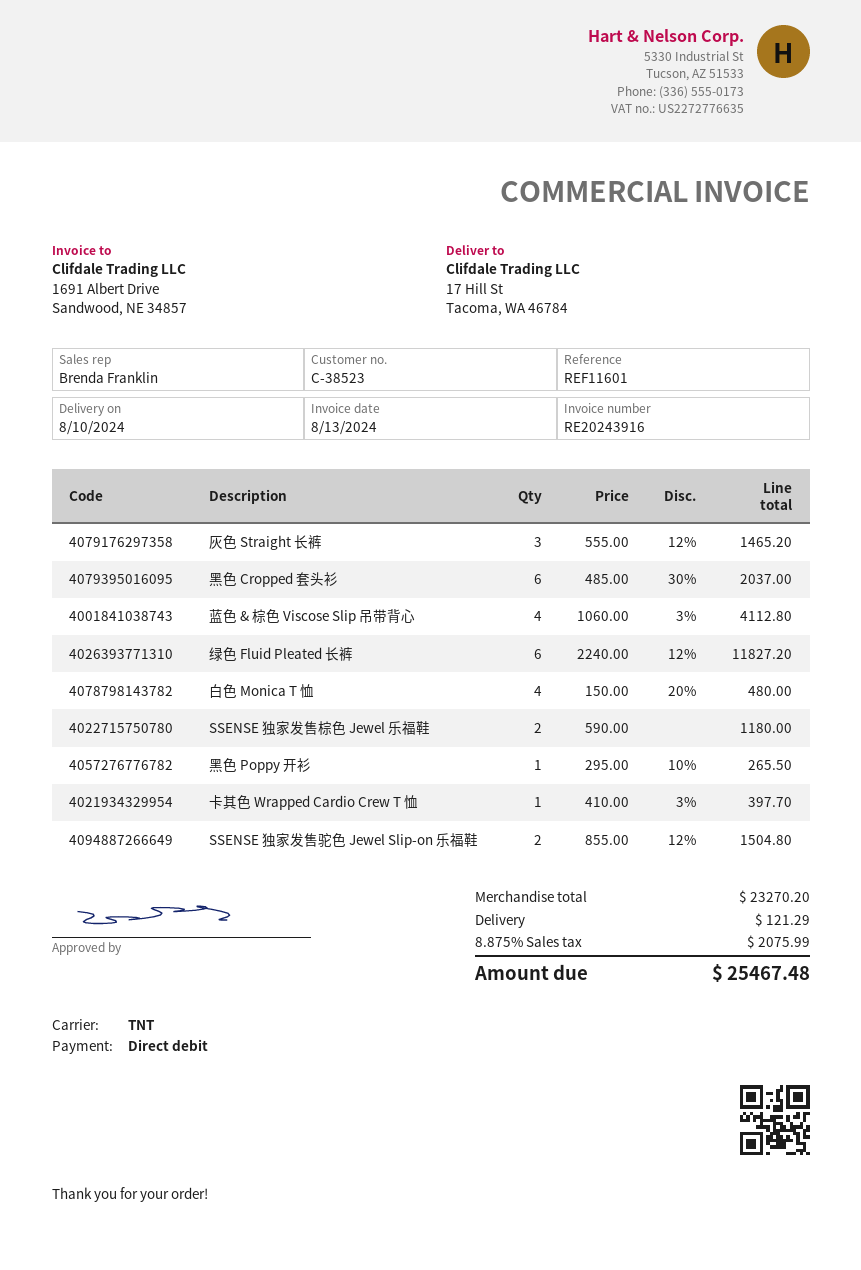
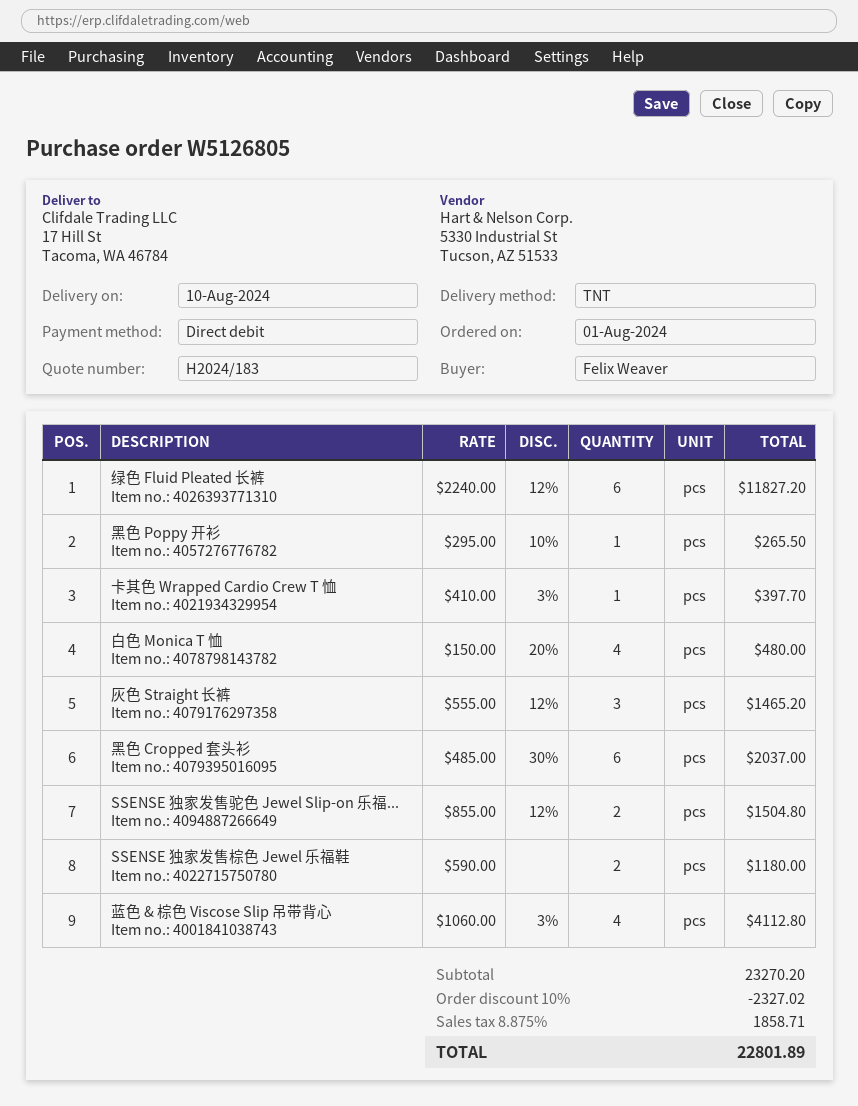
discount: none -> 10% = 2327.02
shipping: 121.29 -> none
tax: 8.875% = 2075.99 -> 8.875% = 1858.71
total: 25467.48 -> 22801.89

